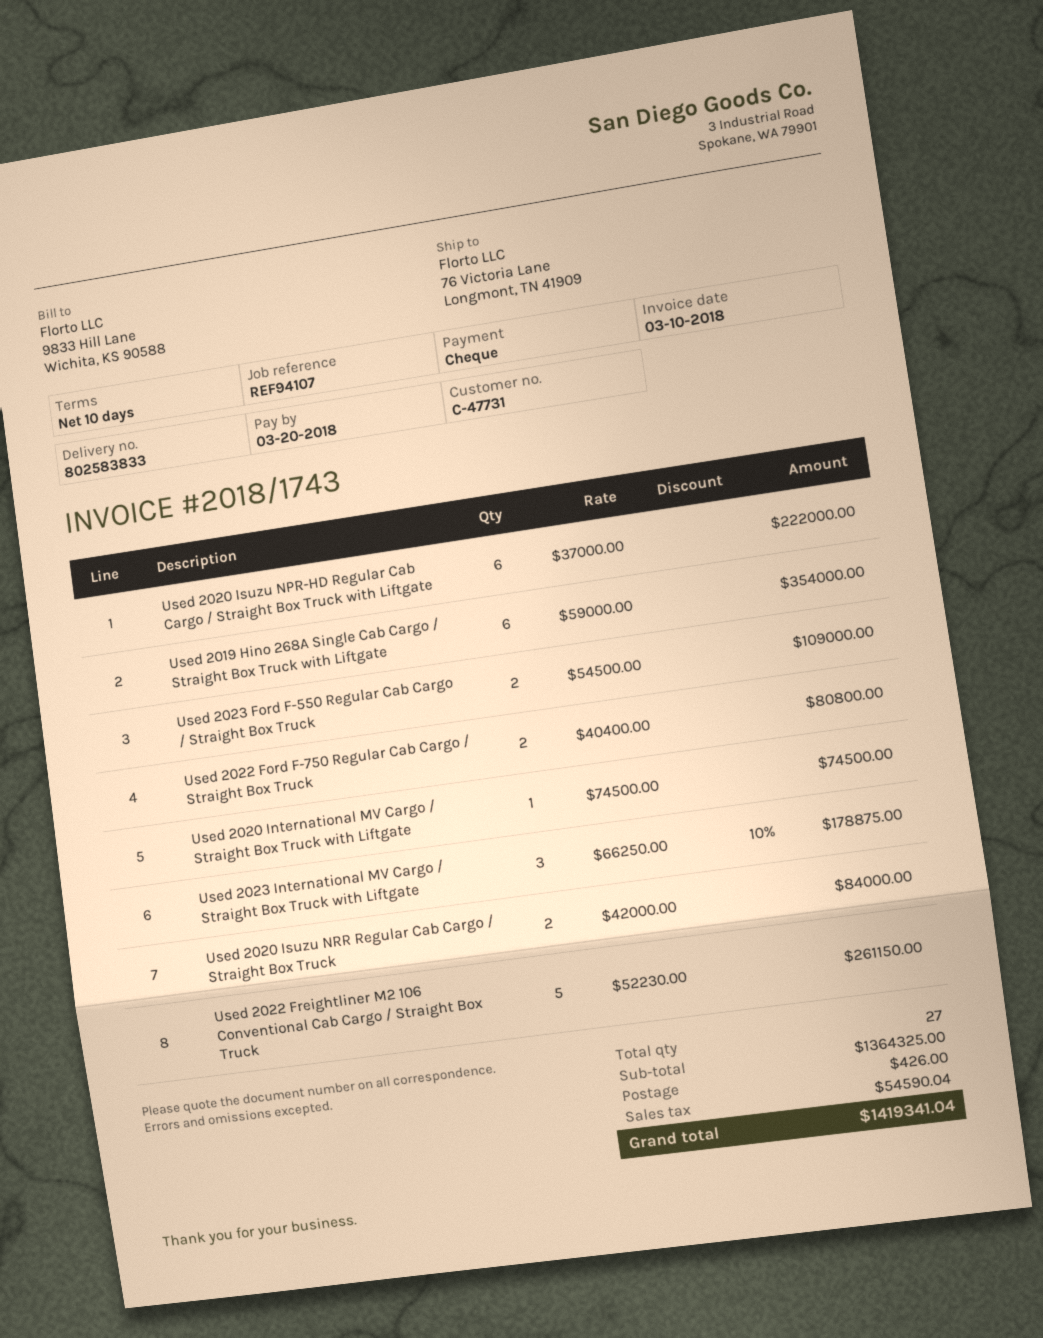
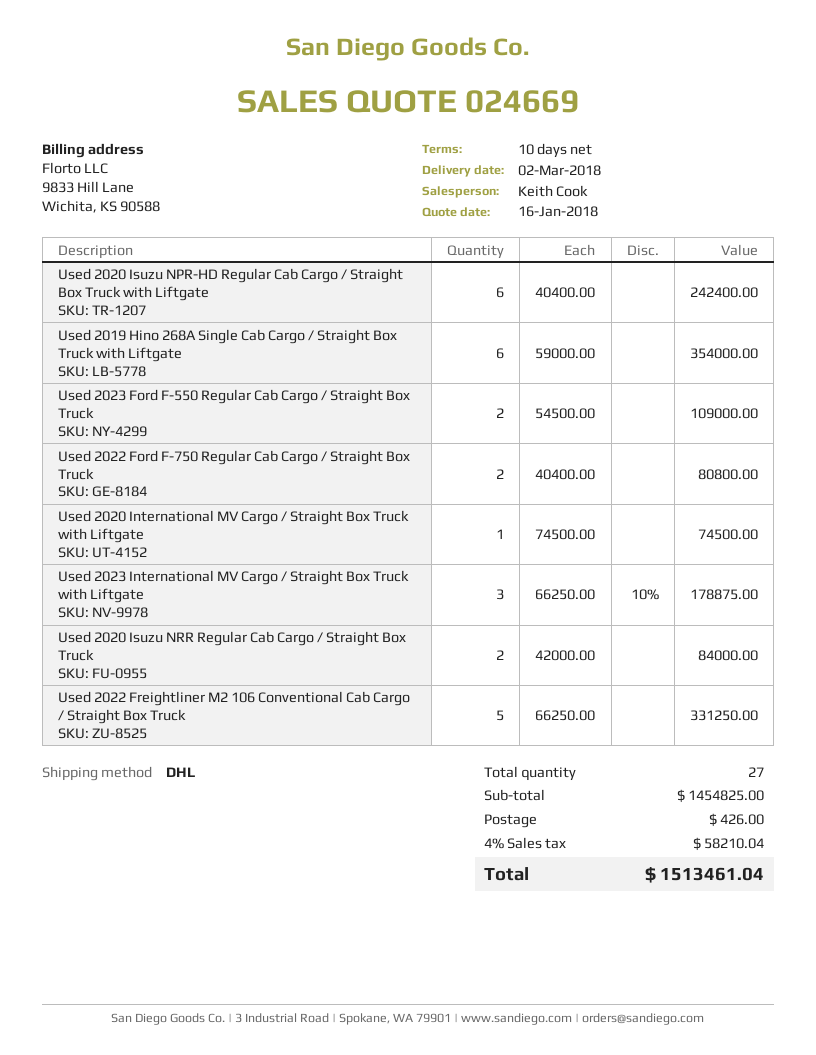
Used 2020 Isuzu NPR-HD Regular Cab Cargo / Straight Box Truck with Liftgate: 6 x 37000.00 = 222000.00 -> 6 x 40400.00 = 242400.00
Used 2022 Freightliner M2 106 Conventional Cab Cargo / Straight Box Truck: 5 x 52230.00 = 261150.00 -> 5 x 66250.00 = 331250.00
subtotal: 1364325.00 -> 1454825.00
tax: 54590.04 -> 58210.04
total: 1419341.04 -> 1513461.04

